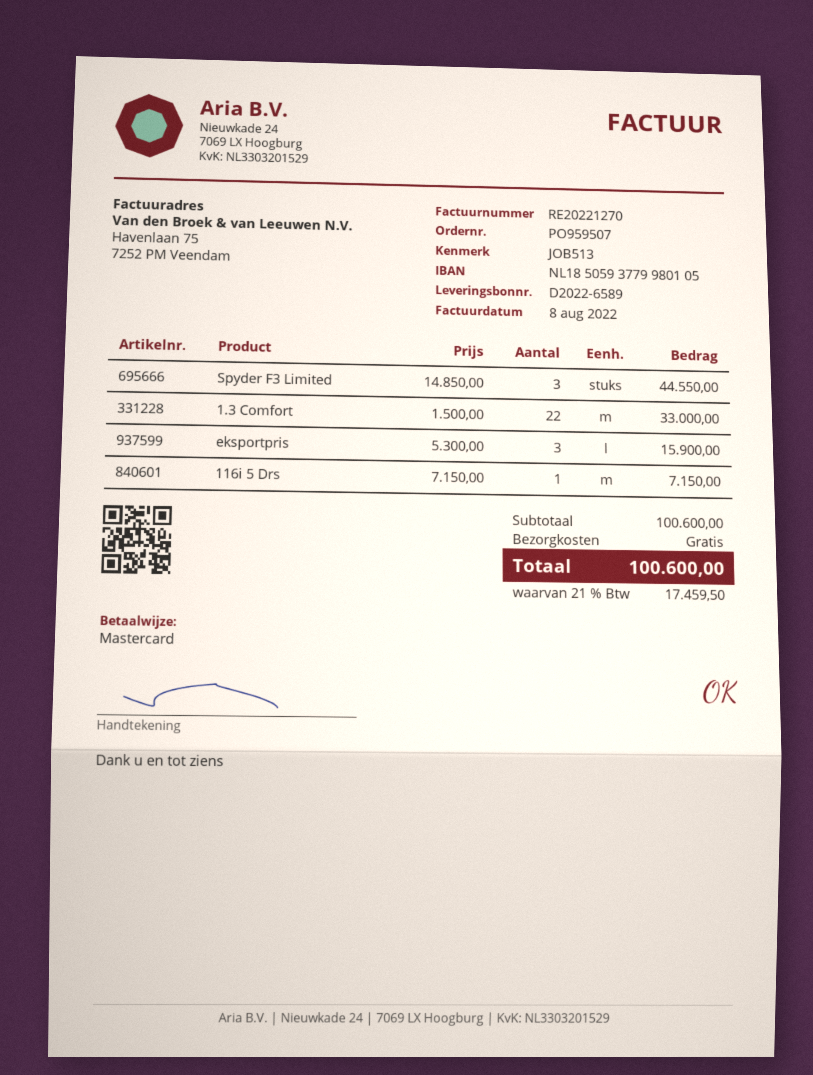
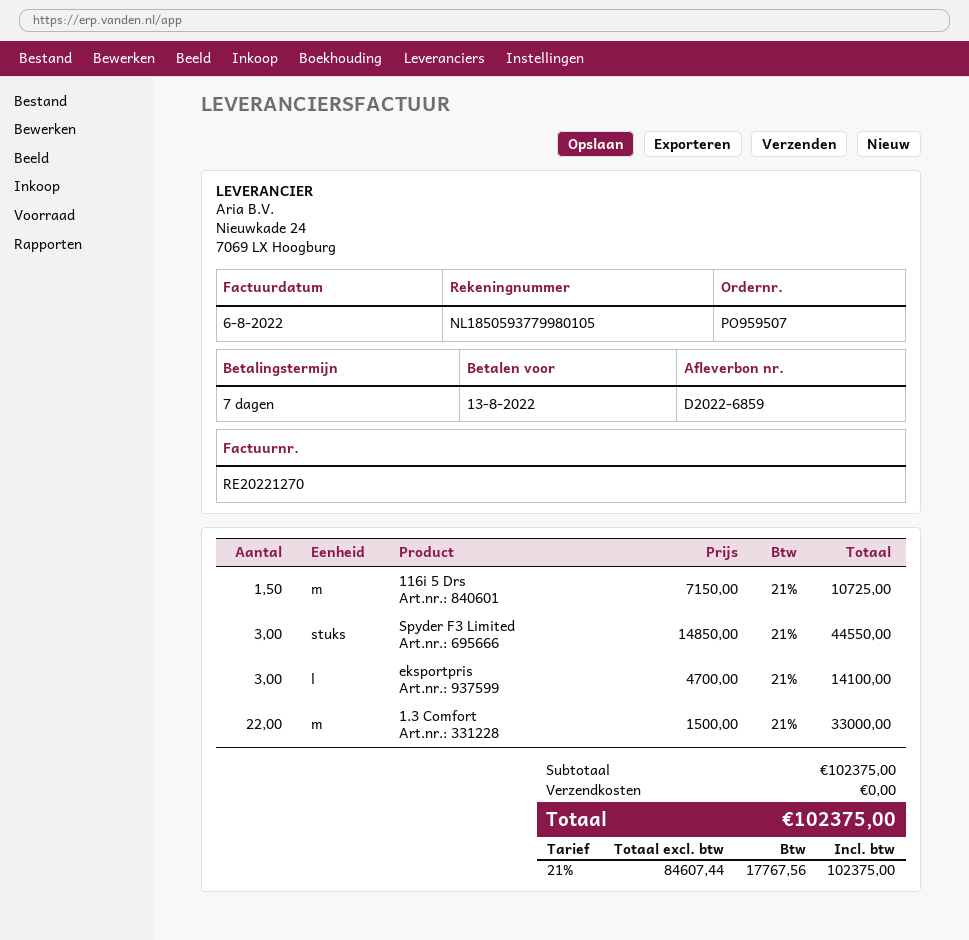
delivery note number: D2022-6589 -> D2022-6859
invoice date: 2022-08-08 -> 2022-08-06
eksportpris: 3 x 5300.00 = 15900.00 -> 3 x 4700.00 = 14100.00
116i 5 Drs: 1 x 7150.00 = 7150.00 -> 1.5 x 7150.00 = 10725.00
subtotal: 100600.00 -> 102375.00
tax: 21% = 17459.50 -> 21% = 17767.56
total: 100600.00 -> 102375.00

